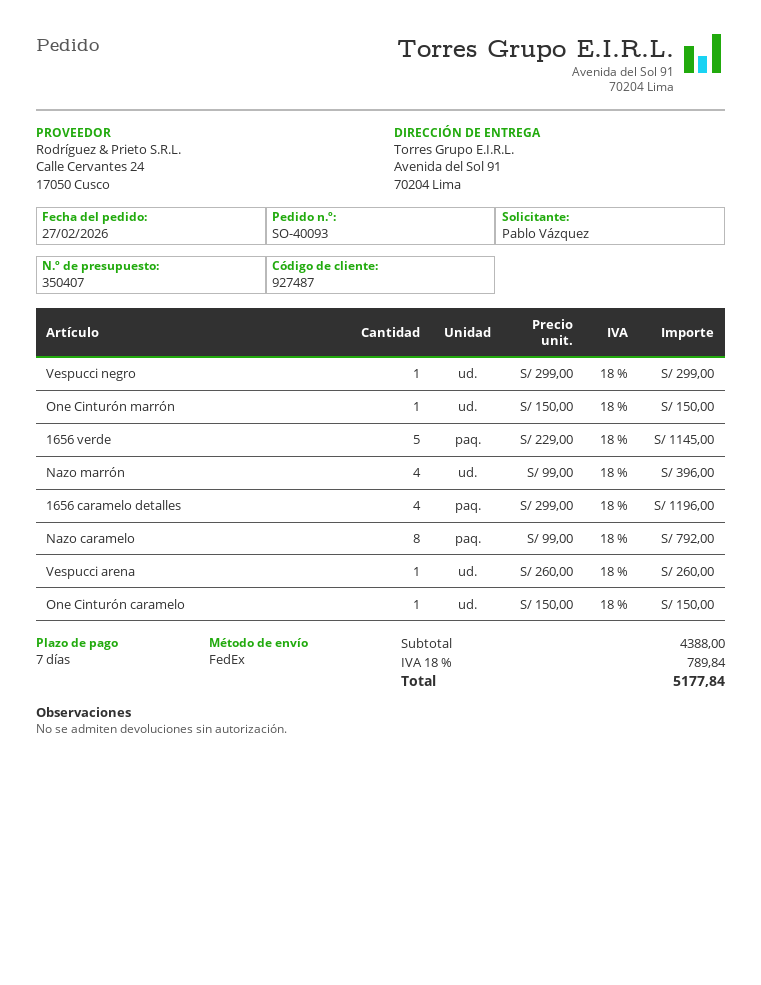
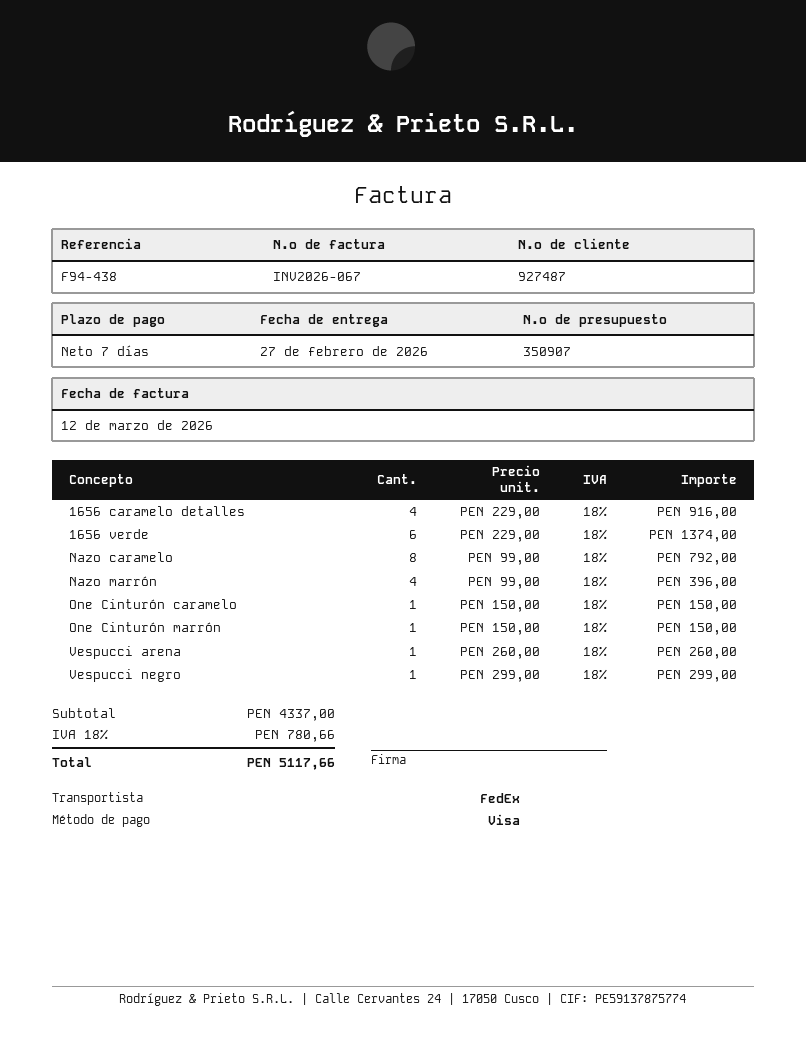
quote number: 350407 -> 350907
1656 verde: 5 x 229.00 = 1145.00 -> 6 x 229.00 = 1374.00
1656 caramelo detalles: 4 x 299.00 = 1196.00 -> 4 x 229.00 = 916.00
subtotal: 4388.00 -> 4337.00
tax: 18% = 789.84 -> 18% = 780.66
total: 5177.84 -> 5117.66

